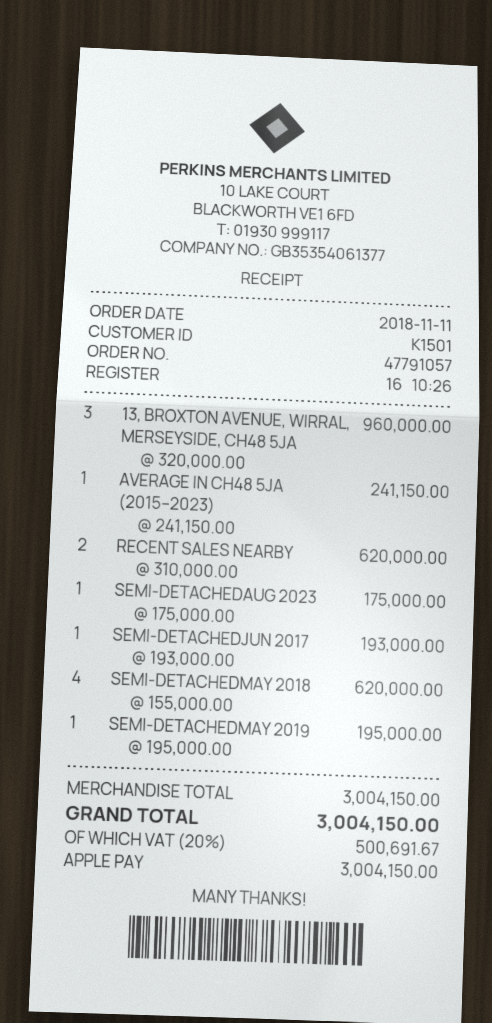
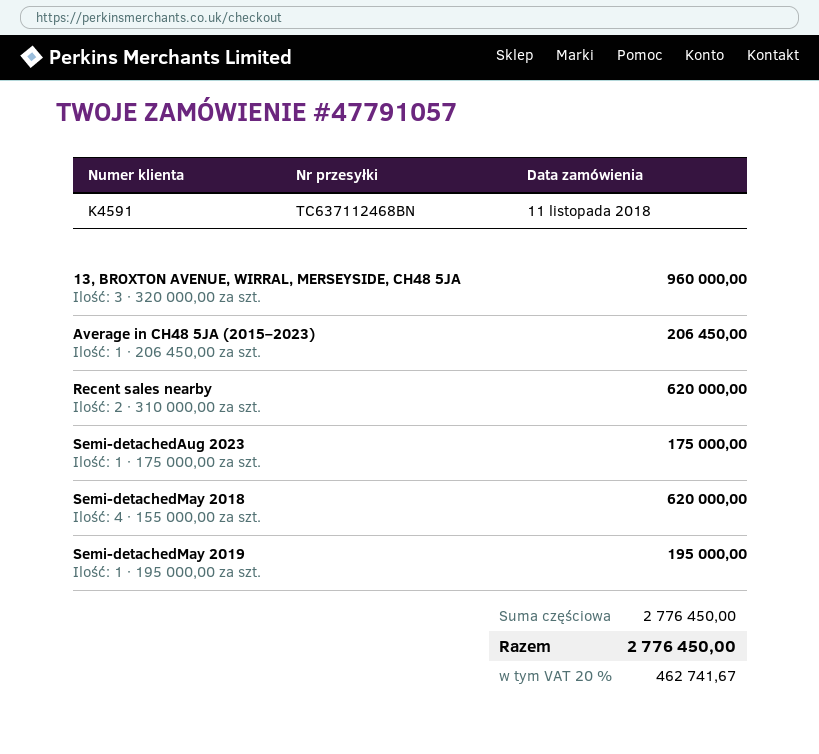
customer number: K1501 -> K4591
AVERAGE IN CH48 5JA (2015–2023): 1 x 241150.00 = 241150.00 -> 1 x 206450.00 = 206450.00
SEMI-DETACHEDJUN 2017: 1 x 193000.00 = 193000.00 -> none
subtotal: 3004150.00 -> 2776450.00
tax: 20% = 500691.67 -> 20% = 462741.67
total: 3004150.00 -> 2776450.00

